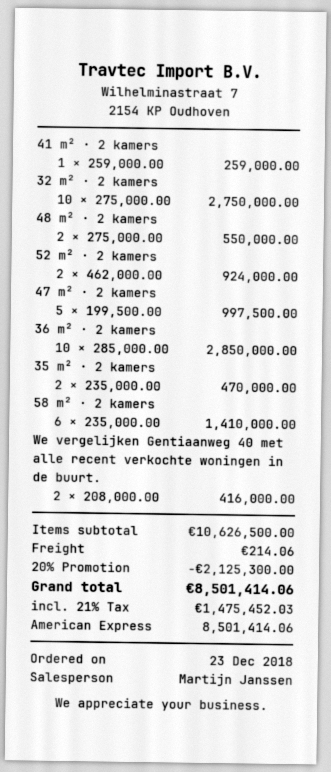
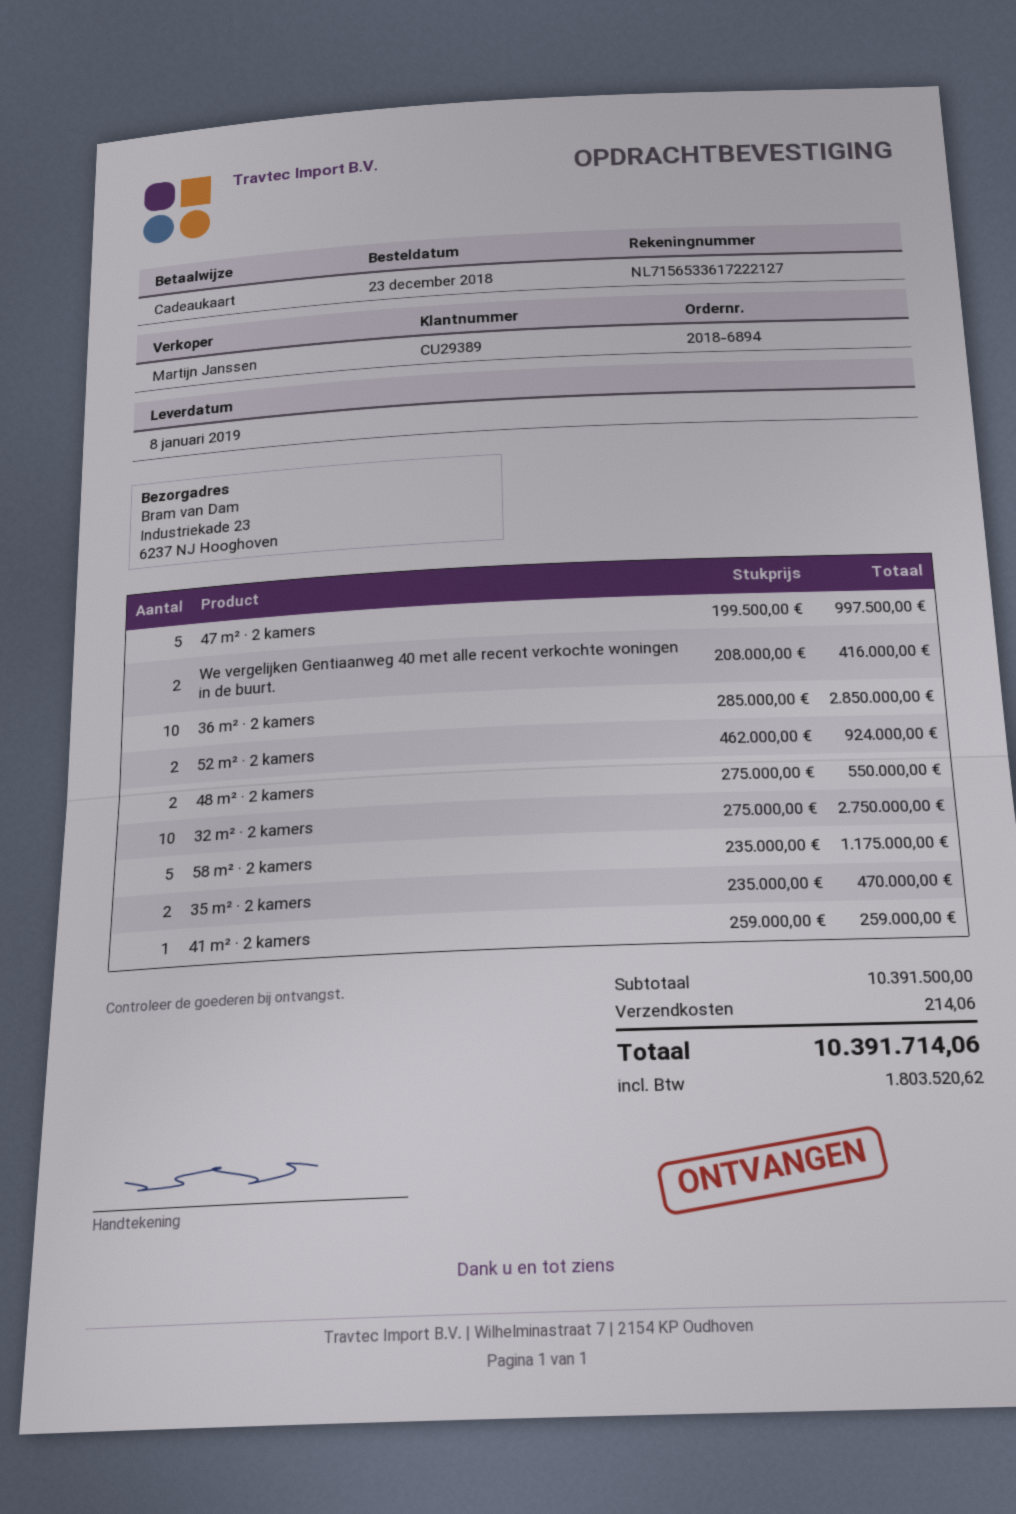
payment method: American Express -> gift card
58 m² · 2 kamers: 6 x 235000.00 = 1410000.00 -> 5 x 235000.00 = 1175000.00
subtotal: 10626500.00 -> 10391500.00
discount: 20% = 2125300.00 -> none
tax: 1475452.03 -> 1803520.62
total: 8501414.06 -> 10391714.06

